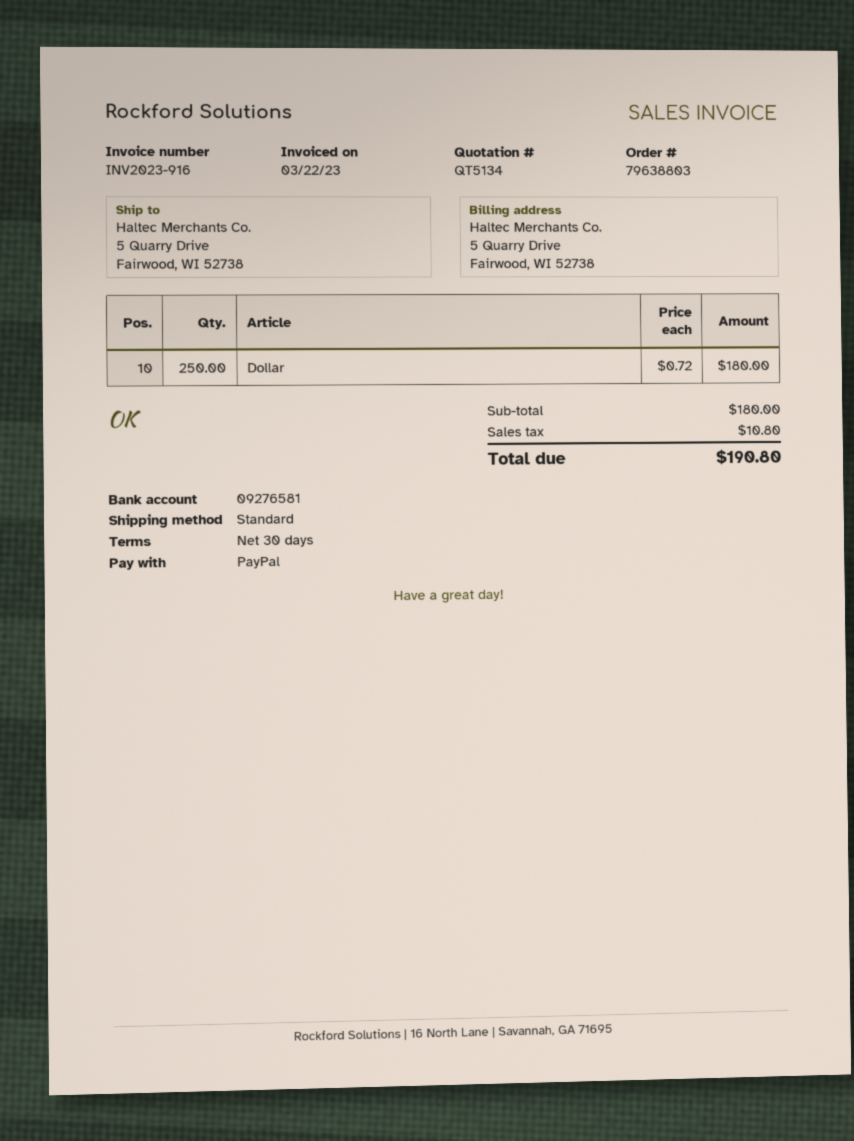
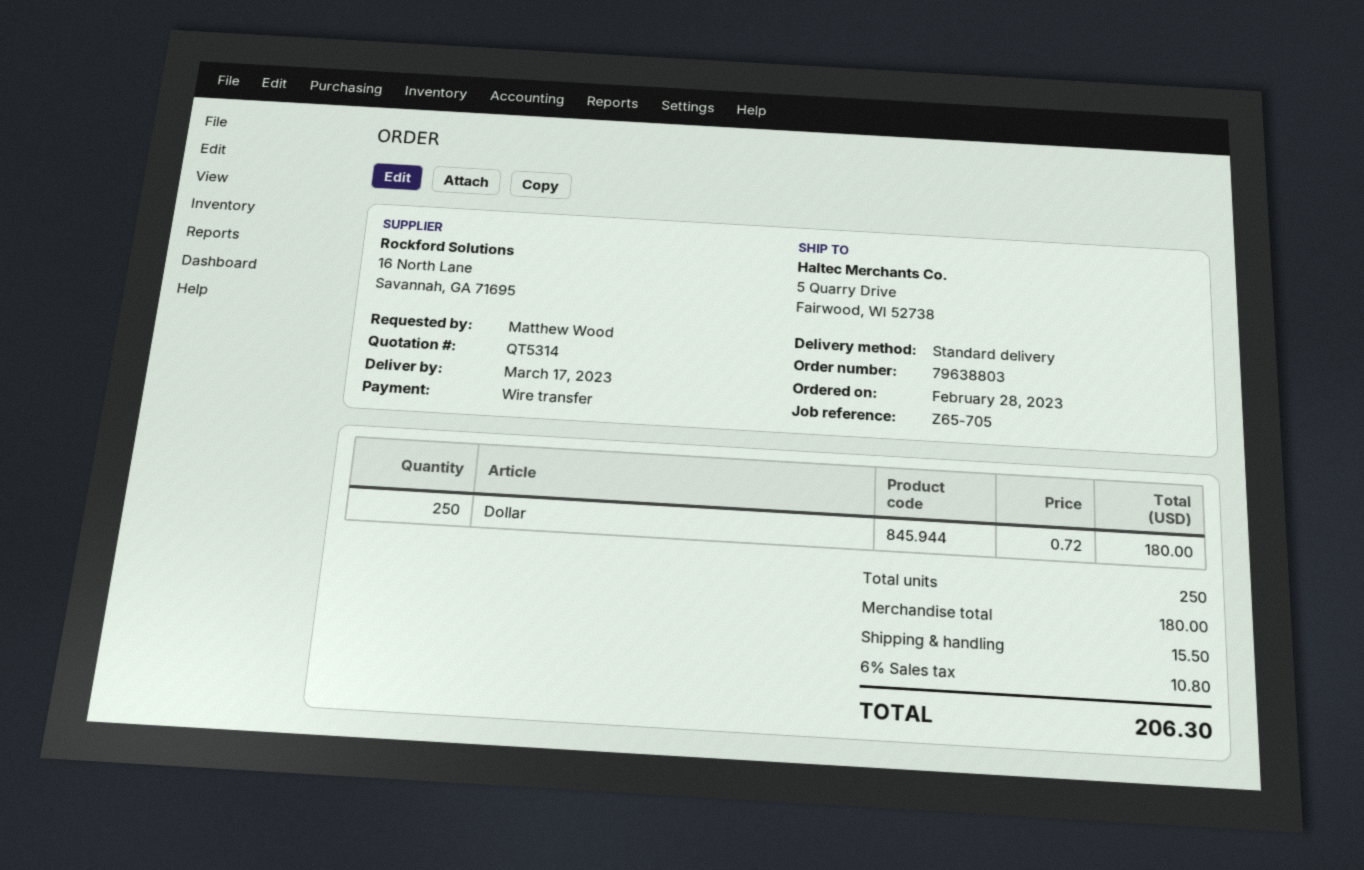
quote number: QT5134 -> QT5314
payment method: PayPal -> bank transfer
shipping: none -> 15.50
total: 190.80 -> 206.30

